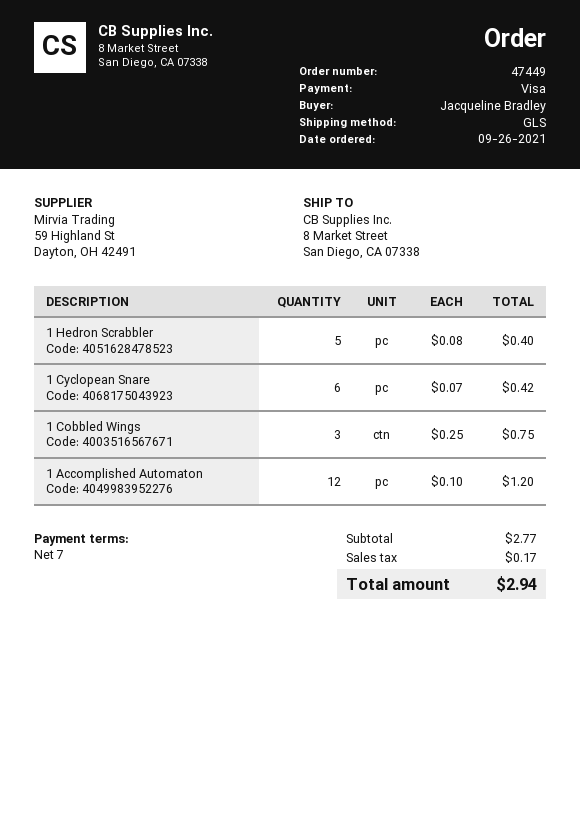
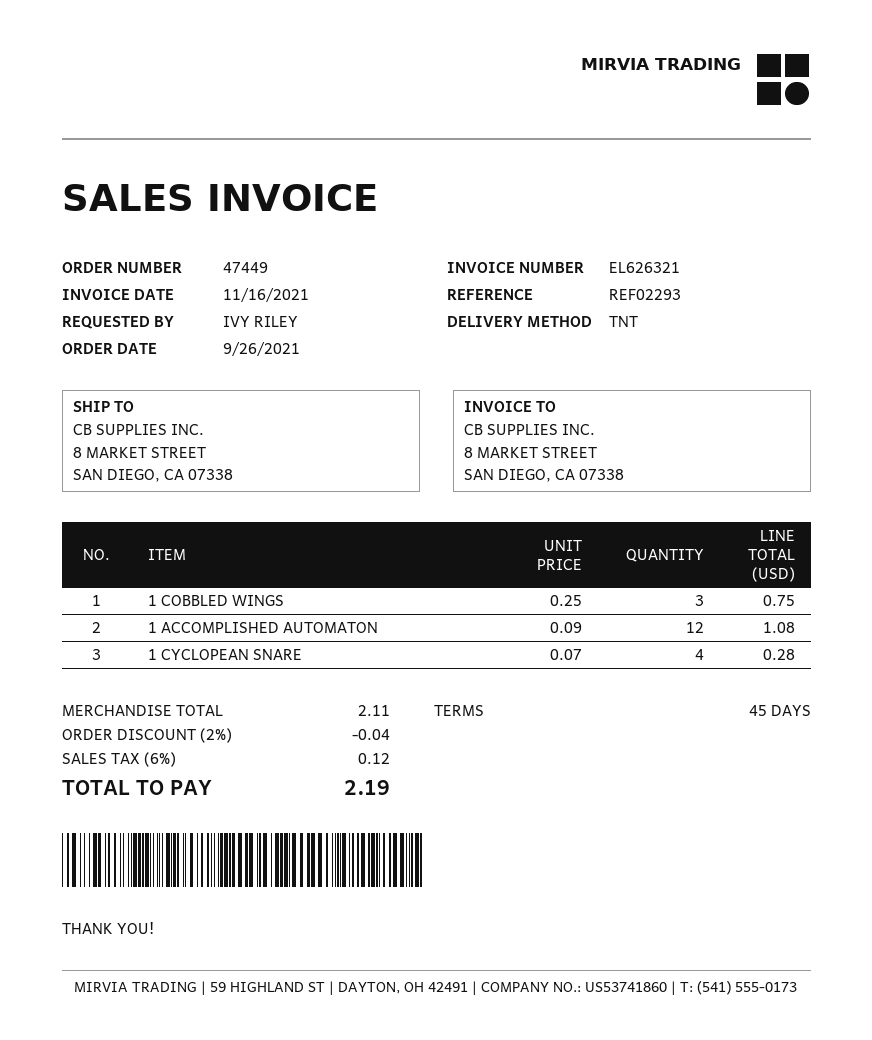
payment terms: 7 days -> 45 days
ordered by: Jacqueline Bradley -> IVY RILEY
shipping method: GLS -> TNT
1 Hedron Scrabbler: 5 x 0.08 = 0.40 -> none
1 Cyclopean Snare: 6 x 0.07 = 0.42 -> 4 x 0.07 = 0.28
1 Accomplished Automaton: 12 x 0.10 = 1.20 -> 12 x 0.09 = 1.08
subtotal: 2.77 -> 2.11
discount: none -> 2% = 0.04
tax: 0.17 -> 0.12
total: 2.94 -> 2.19

